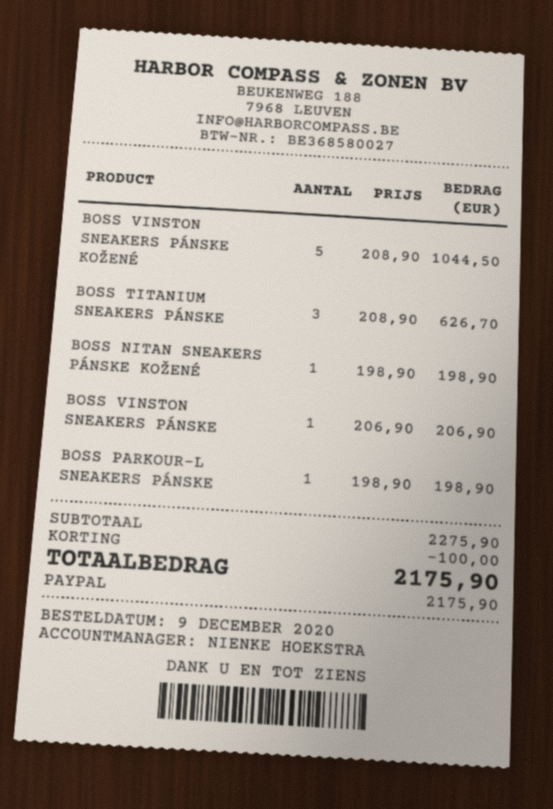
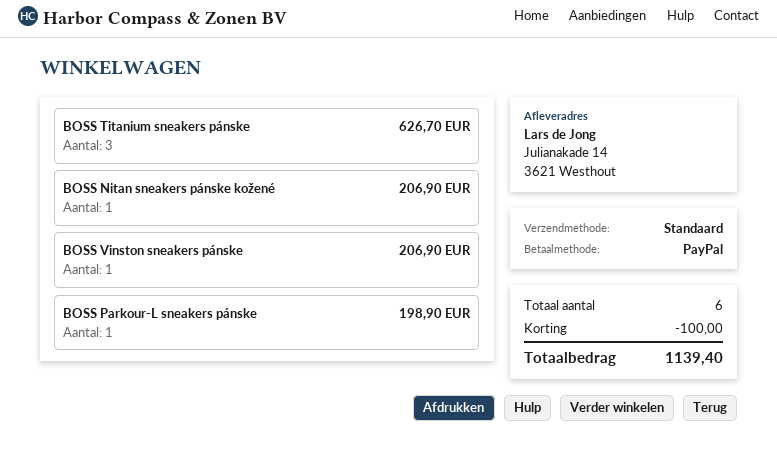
BOSS VINSTON SNEAKERS PÁNSKE KOŽENÉ: 5 for 1044.50 -> none
BOSS NITAN SNEAKERS PÁNSKE KOŽENÉ: 1 for 198.90 -> 1 for 206.90
total: 2175.90 -> 1139.40

